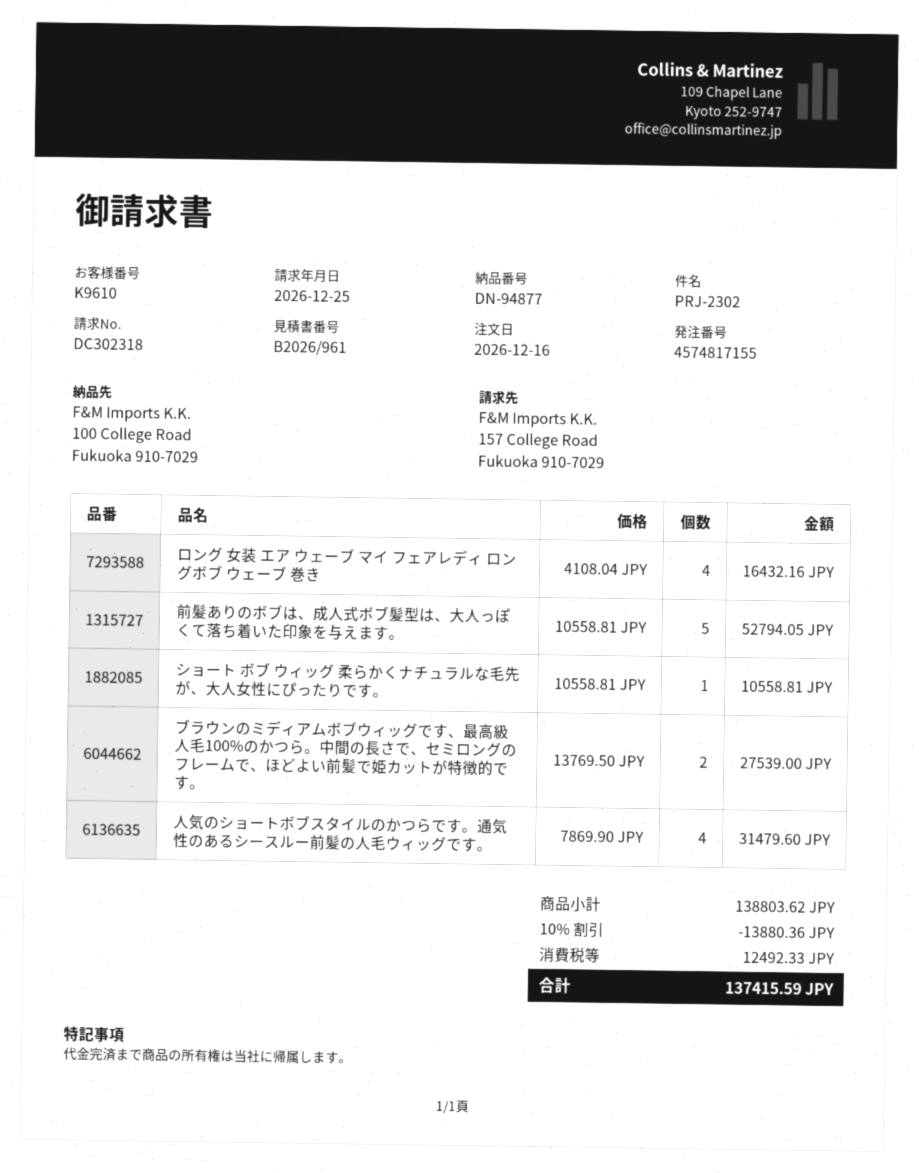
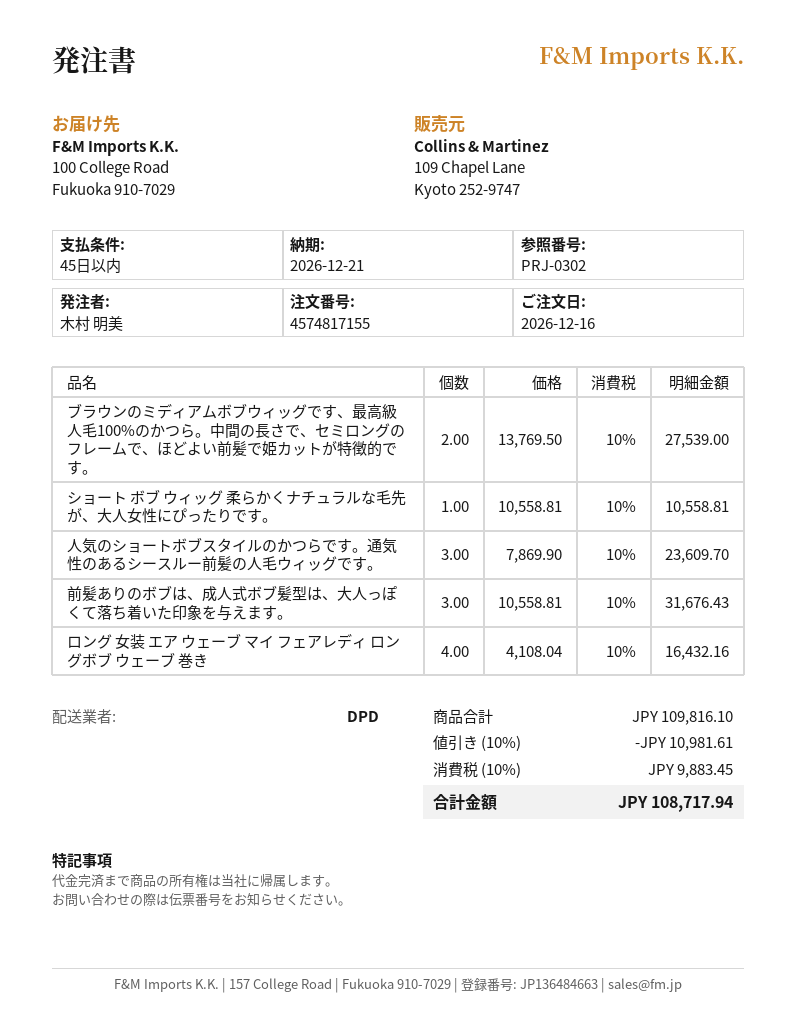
reference: PRJ-2302 -> PRJ-0302
前髪ありのボブは、成人式ボブ髪型は、大人っぽくて落ち着いた印象を与えます。: 5 x 10558.81 = 52794.05 -> 3 x 10558.81 = 31676.43
人気のショートボブスタイルのかつらです。通気性のあるシースルー前髪の人毛ウィッグです。: 4 x 7869.90 = 31479.60 -> 3 x 7869.90 = 23609.70
subtotal: 138803.62 -> 109816.10
discount: 10% = 13880.36 -> 10% = 10981.61
tax: 12492.33 -> 9883.45
total: 137415.59 -> 108717.94

